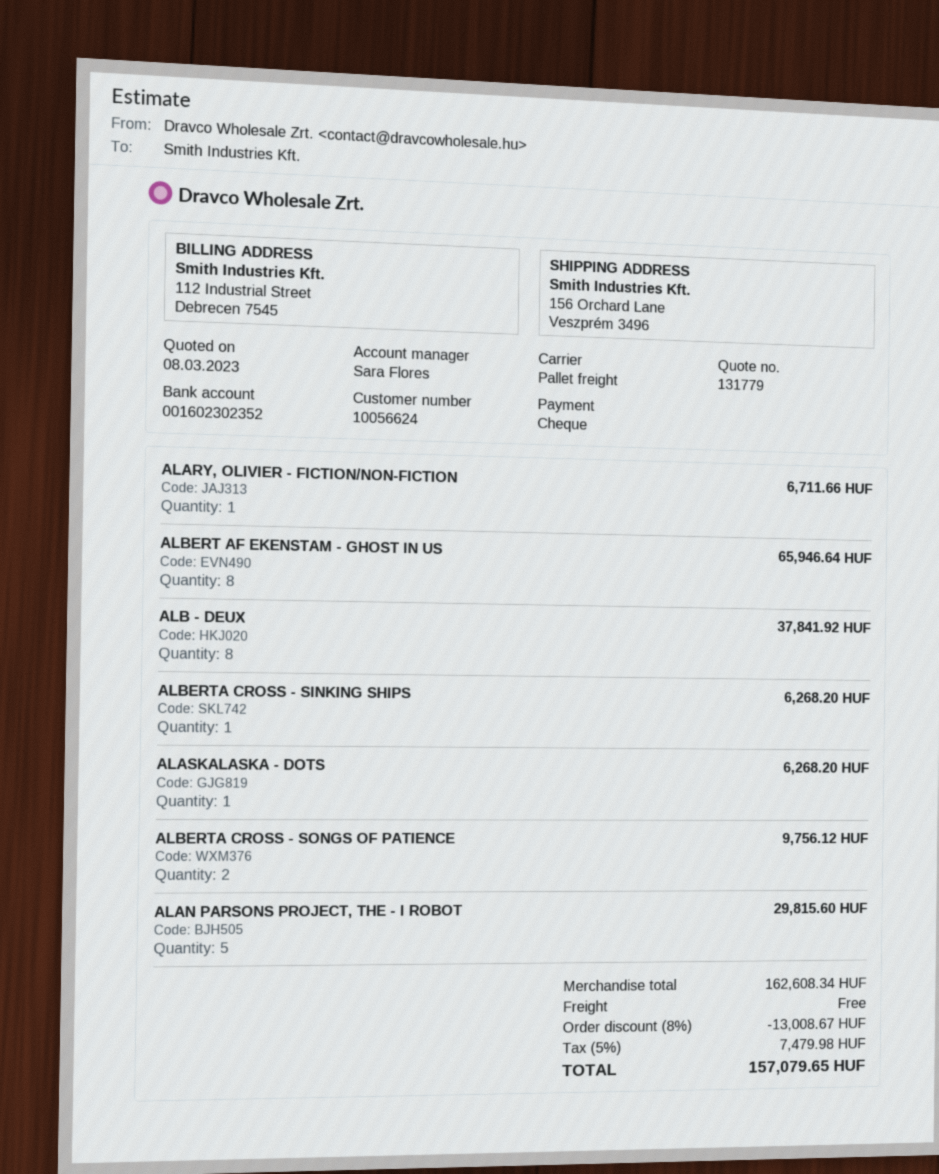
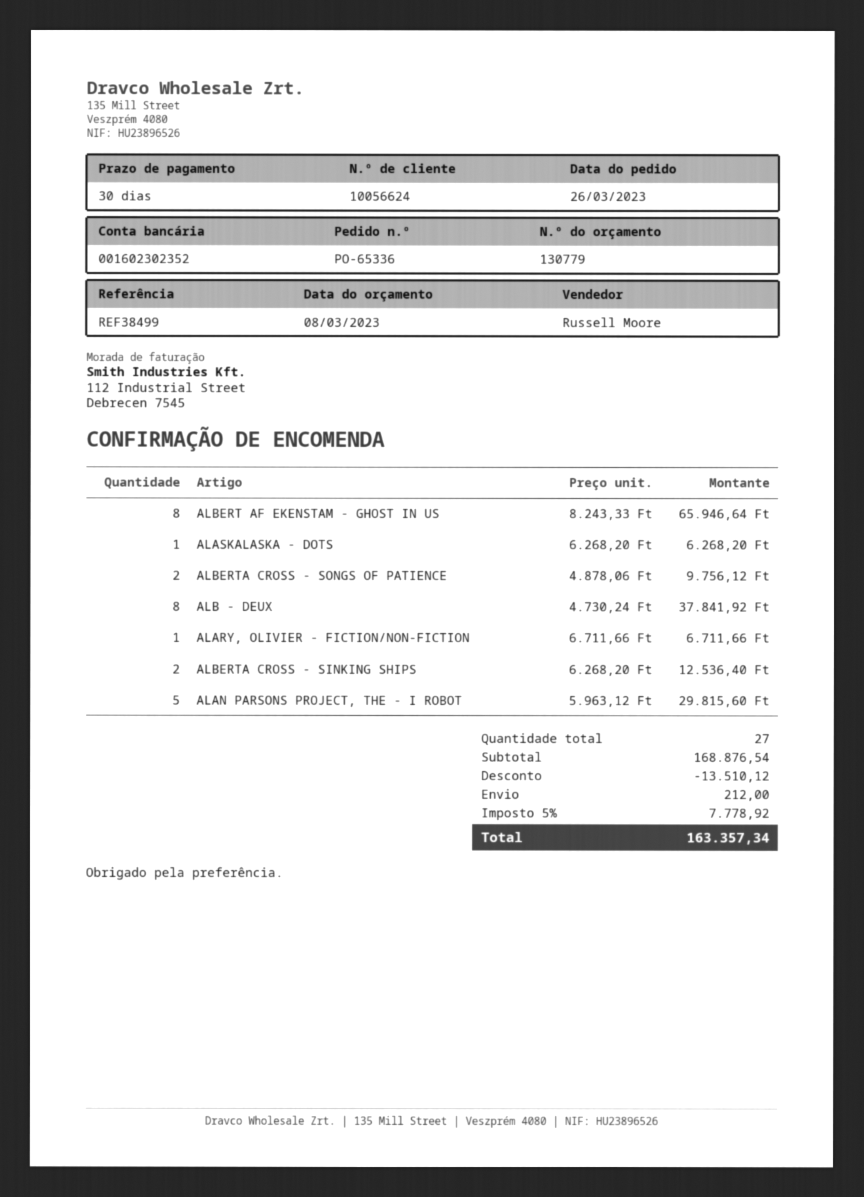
quote number: 131779 -> 130779
sales rep: Sara Flores -> Russell Moore
ALBERTA CROSS - SINKING SHIPS: 1 for 6268.20 -> 2 for 12536.40
subtotal: 162608.34 -> 168876.54
discount: 13008.67 -> 13510.12
shipping: 0.00 -> 212.00
tax: 5% = 7479.98 -> 5% = 7778.92
total: 157079.65 -> 163357.34

